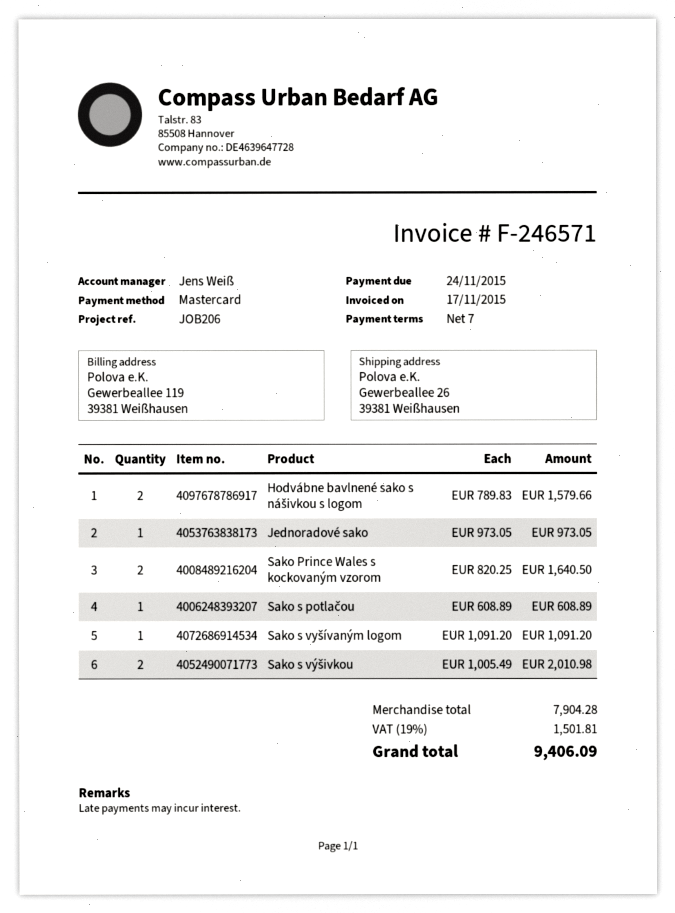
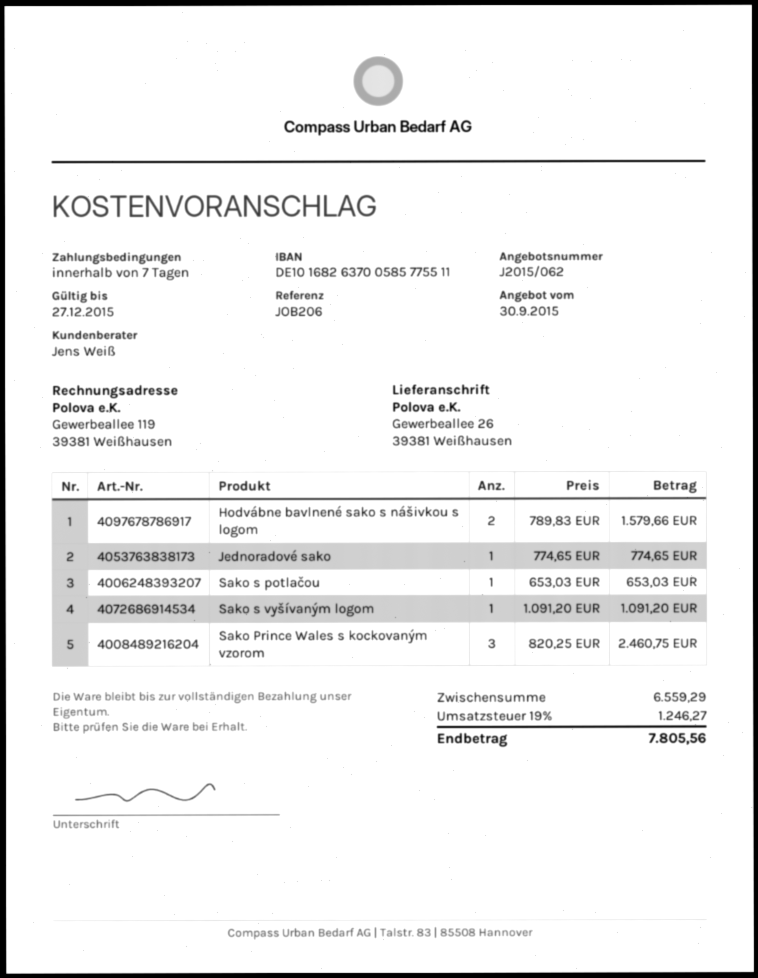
Jednoradové sako: 1 x 973.05 = 973.05 -> 1 x 774.65 = 774.65
Sako Prince Wales s kockovaným vzorom: 2 x 820.25 = 1640.50 -> 3 x 820.25 = 2460.75
Sako s potlačou: 1 x 608.89 = 608.89 -> 1 x 653.03 = 653.03
Sako s výšivkou: 2 x 1005.49 = 2010.98 -> none
subtotal: 7904.28 -> 6559.29
tax: 19% = 1501.81 -> 19% = 1246.27
total: 9406.09 -> 7805.56

